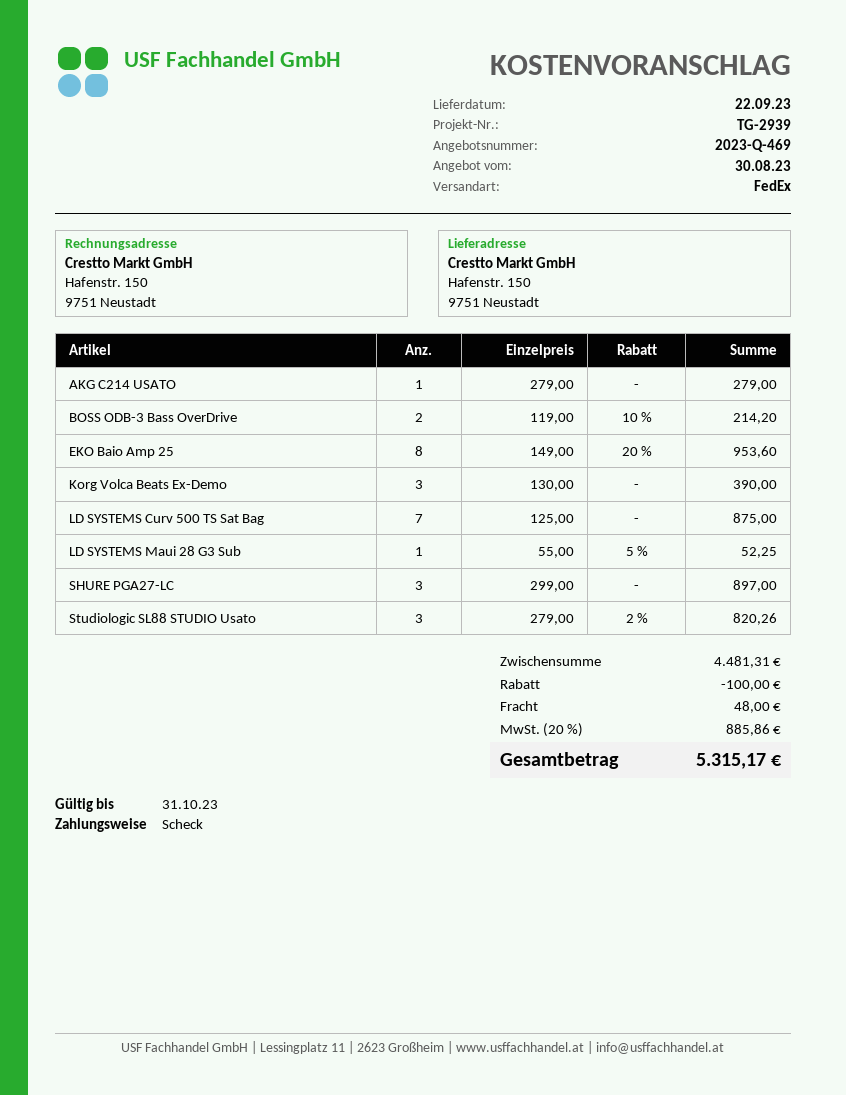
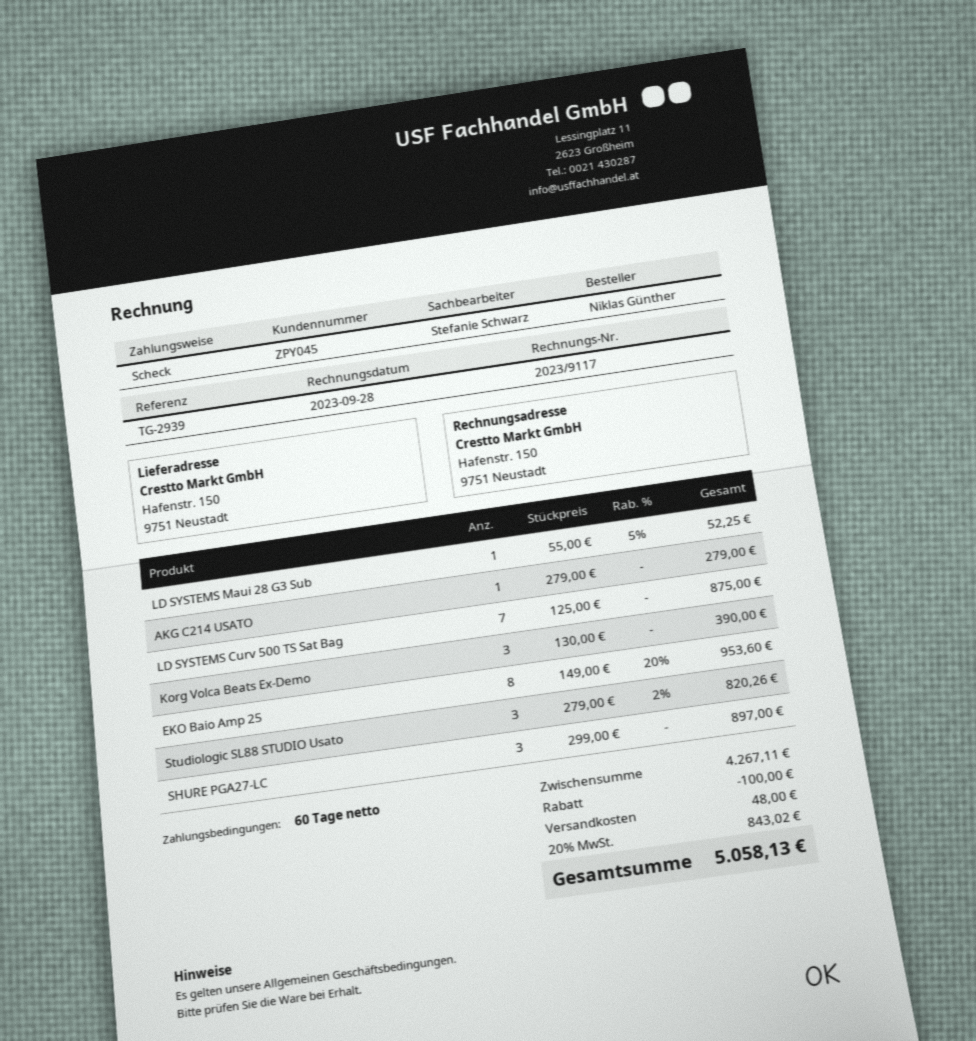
BOSS ODB-3 Bass OverDrive: 2 x 119.00 - 10% = 214.20 -> none
subtotal: 4481.31 -> 4267.11
tax: 20% = 885.86 -> 20% = 843.02
total: 5315.17 -> 5058.13

